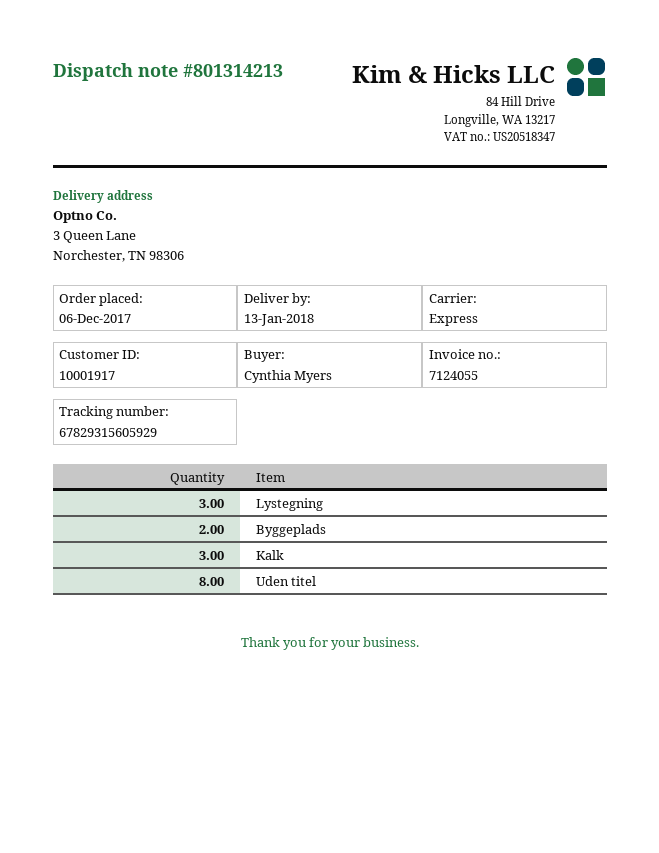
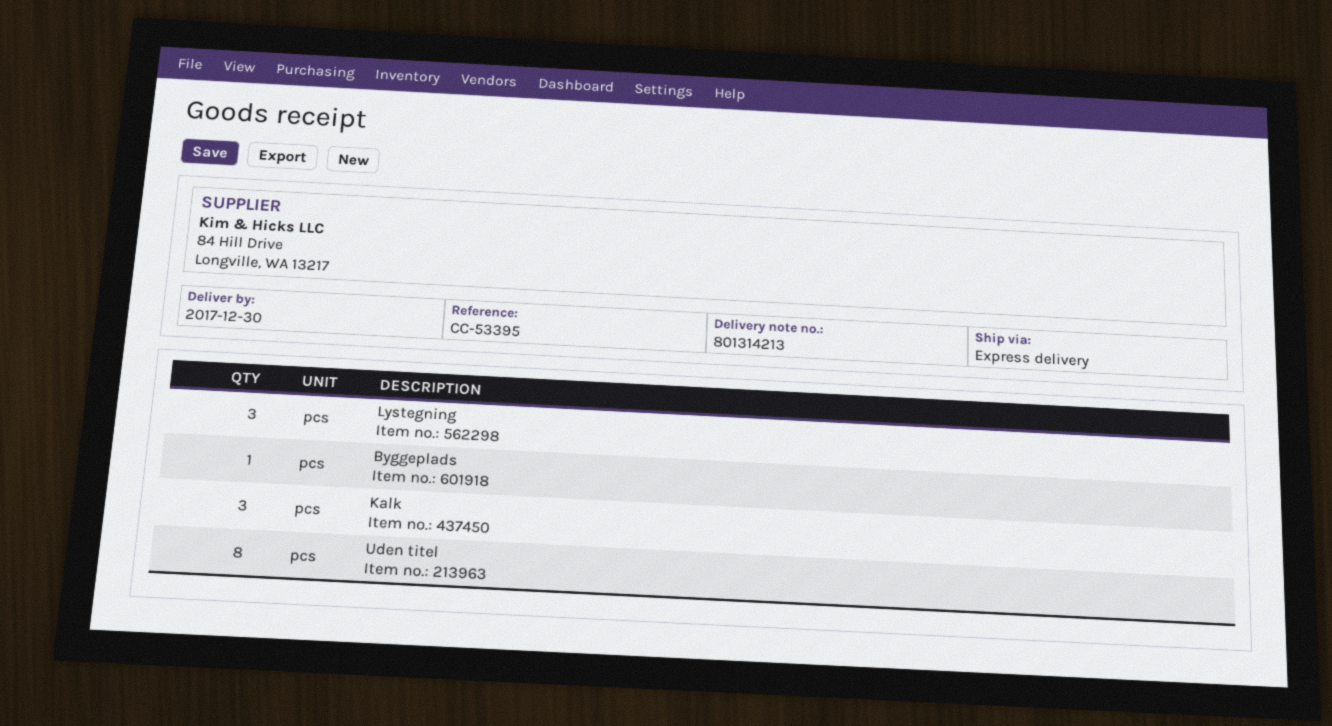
delivery date: 2018-01-13 -> 2017-12-30
Byggeplads: 2 -> 1

